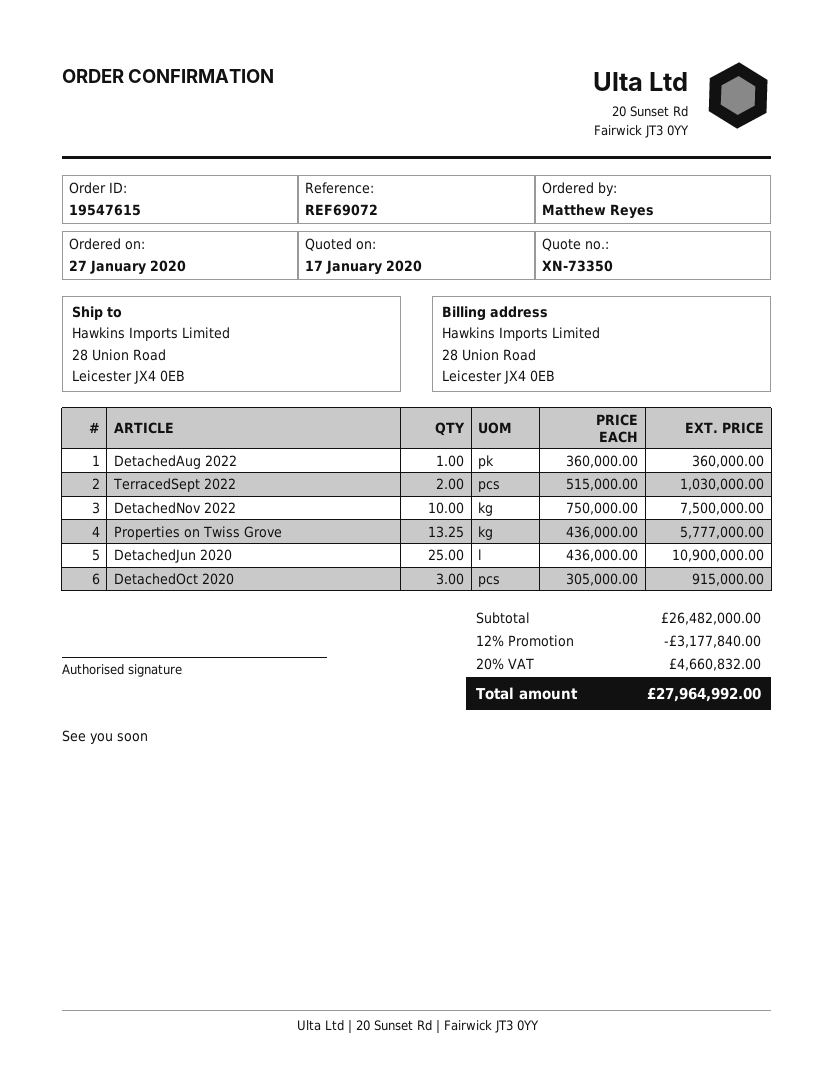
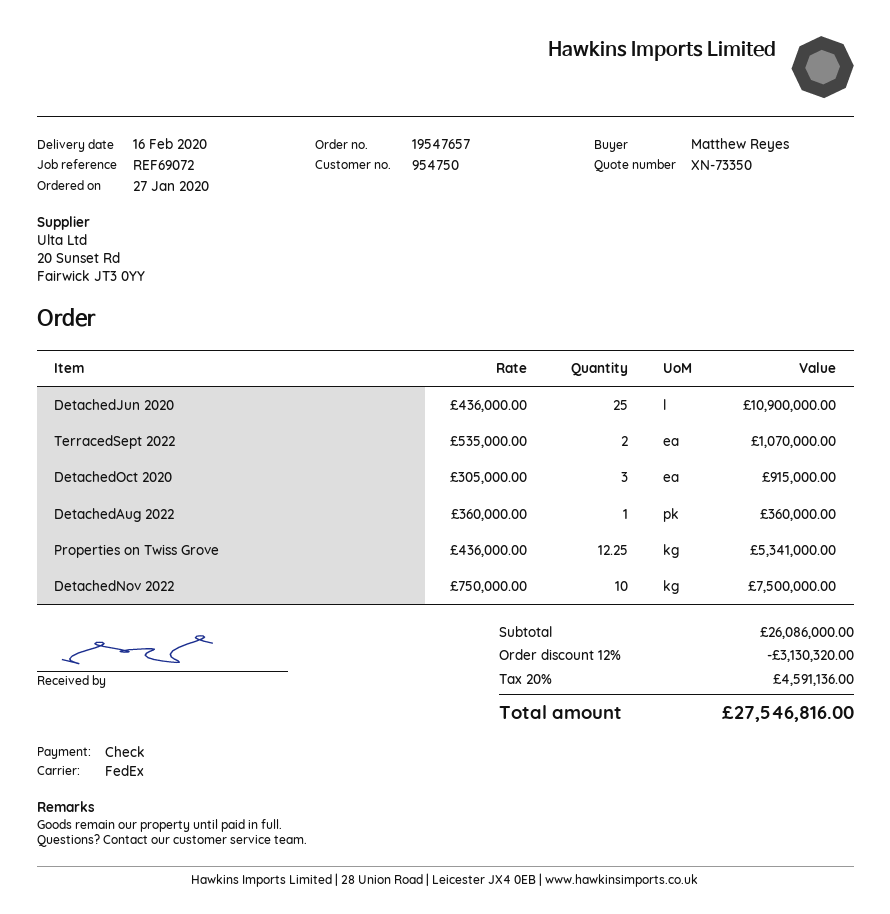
order number: 19547615 -> 19547657
TerracedSept 2022: 2 x 515000.00 = 1030000.00 -> 2 x 535000.00 = 1070000.00
Properties on Twiss Grove: 13.25 x 436000.00 = 5777000.00 -> 12.25 x 436000.00 = 5341000.00
subtotal: 26482000.00 -> 26086000.00
discount: 12% = 3177840.00 -> 12% = 3130320.00
tax: 20% = 4660832.00 -> 20% = 4591136.00
total: 27964992.00 -> 27546816.00

